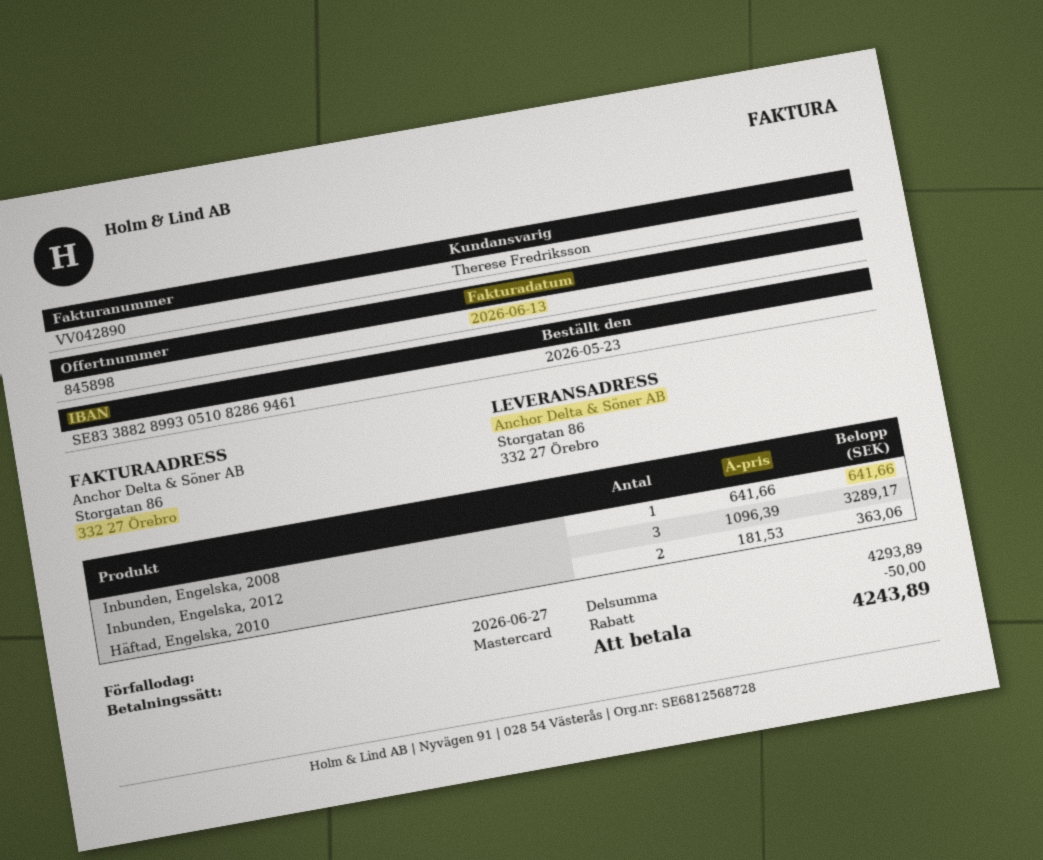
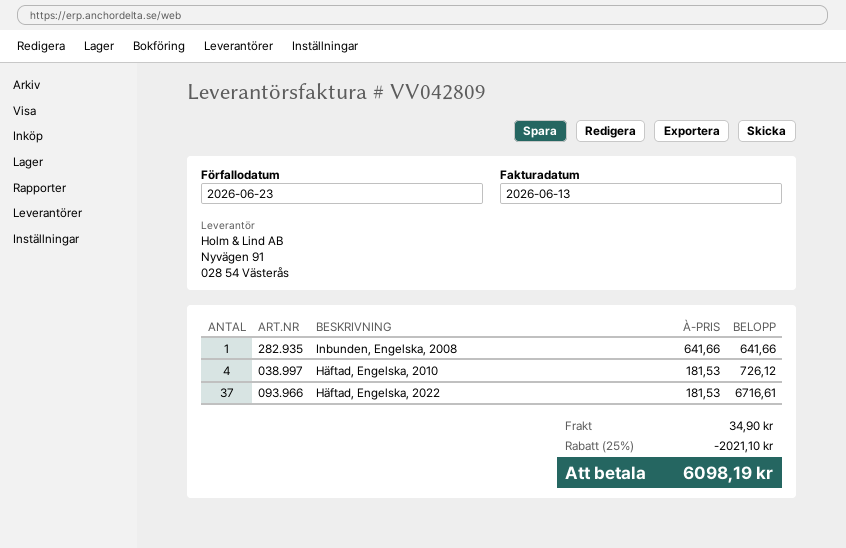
invoice number: VV042890 -> VV042809
due date: 2026-06-27 -> 2026-06-23
Inbunden, Engelska, 2012: 3 x 1096.39 = 3289.17 -> none
Häftad, Engelska, 2010: 2 x 181.53 = 363.06 -> 4 x 181.53 = 726.12
Häftad, Engelska, 2022: none -> 37 x 181.53 = 6716.61
discount: 50.00 -> 2021.10
shipping: none -> 34.90
total: 4243.89 -> 6098.19

